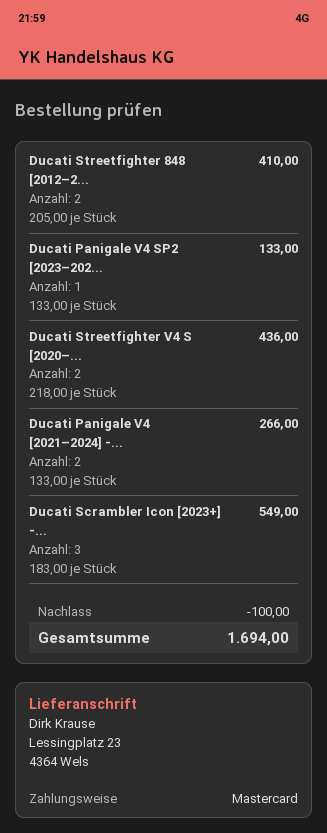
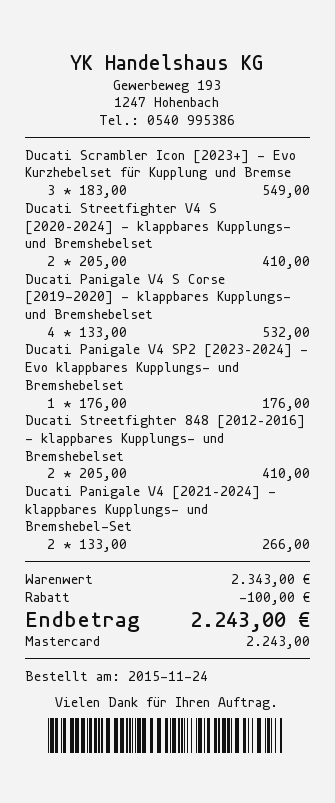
Ducati Panigale V4 SP2 [2023–202...: 1 x 133.00 = 133.00 -> 1 x 176.00 = 176.00
Ducati Streetfighter V4 S [2020–...: 2 x 218.00 = 436.00 -> 2 x 205.00 = 410.00
Ducati Panigale V4 S Corse [2019-2020] - klappbares Kupplungs- und Bremshebelset: none -> 4 x 133.00 = 532.00
total: 1694.00 -> 2243.00

